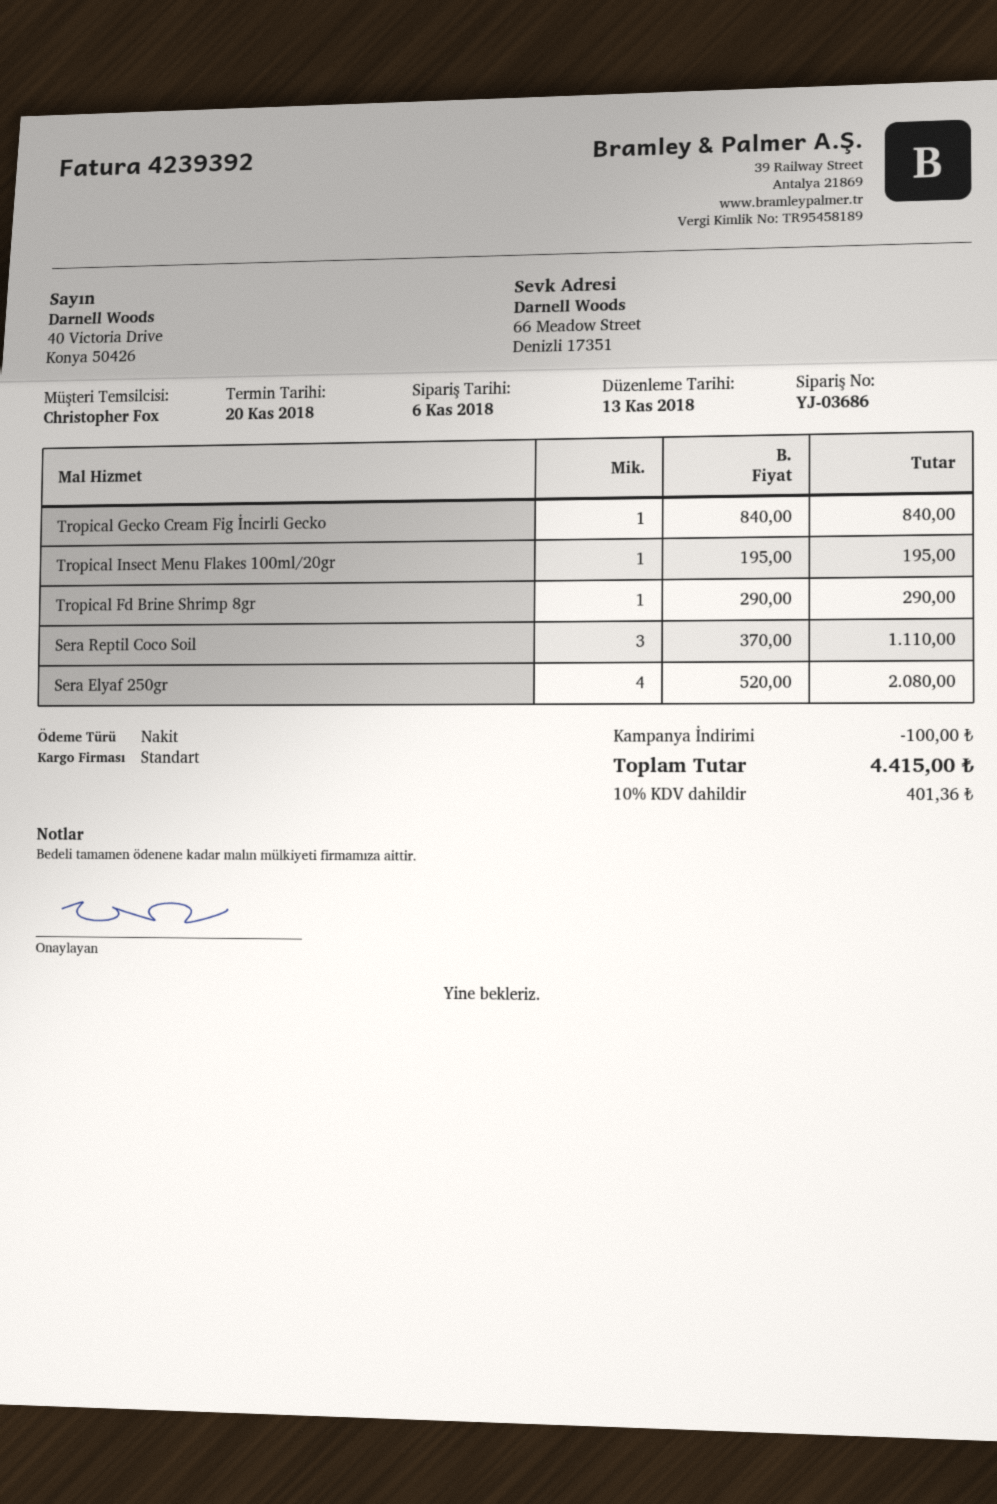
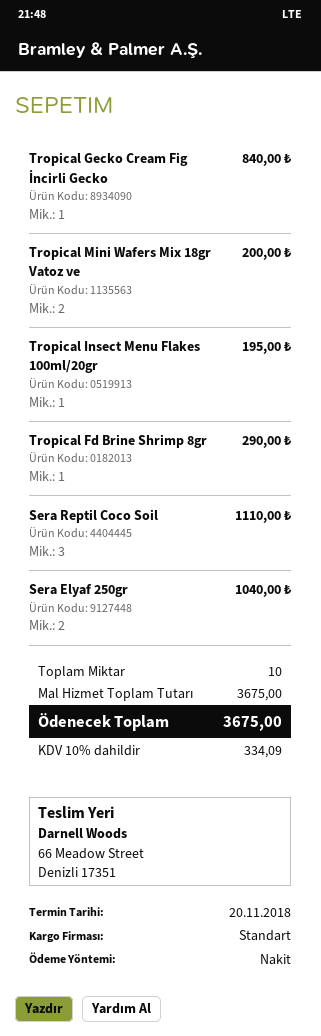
Sera Elyaf 250gr: 4 for 2080.00 -> 2 for 1040.00
Tropical Mini Wafers Mix 18gr Vatoz ve: none -> 2 for 200.00
discount: 100.00 -> none
tax: 10% = 401.36 -> 10% = 334.09
total: 4415.00 -> 3675.00

